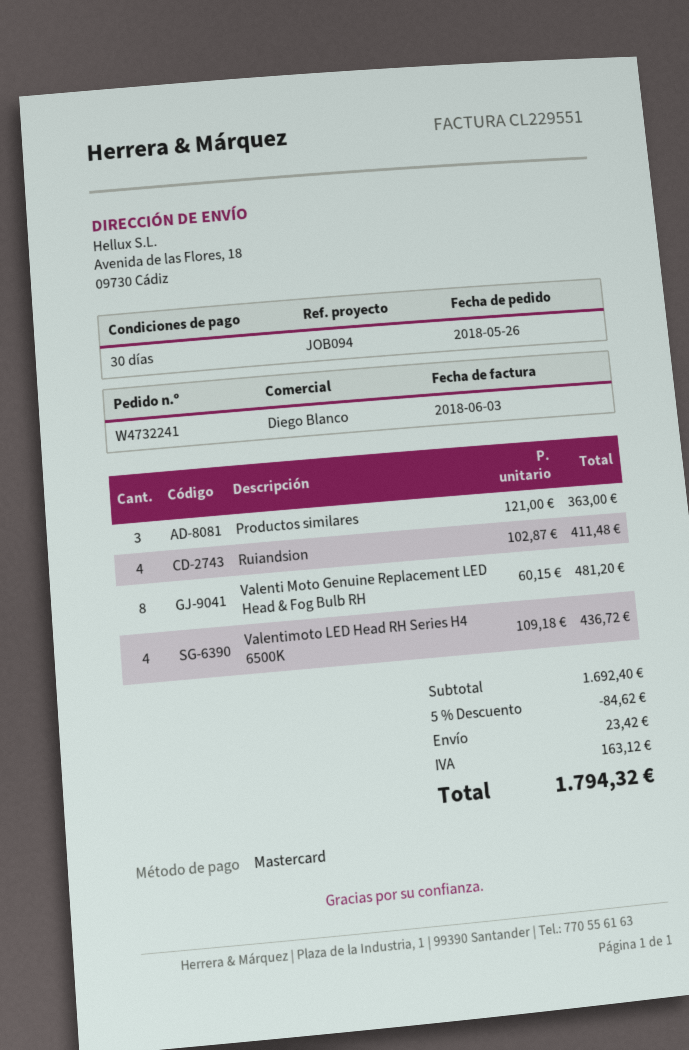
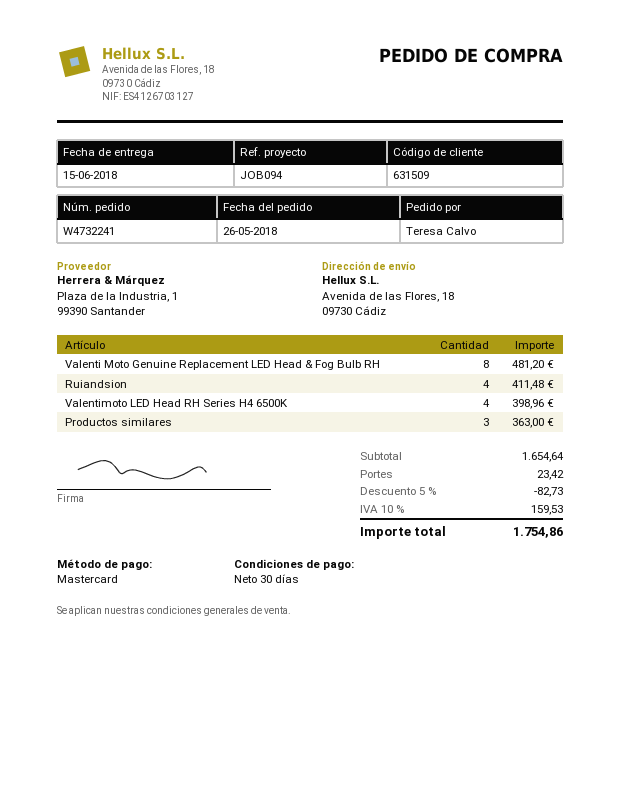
Valentimoto LED Head RH Series H4 6500K: 4 for 436.72 -> 4 for 398.96
subtotal: 1692.40 -> 1654.64
discount: 5% = 84.62 -> 5% = 82.73
tax: 163.12 -> 159.53
total: 1794.32 -> 1754.86

